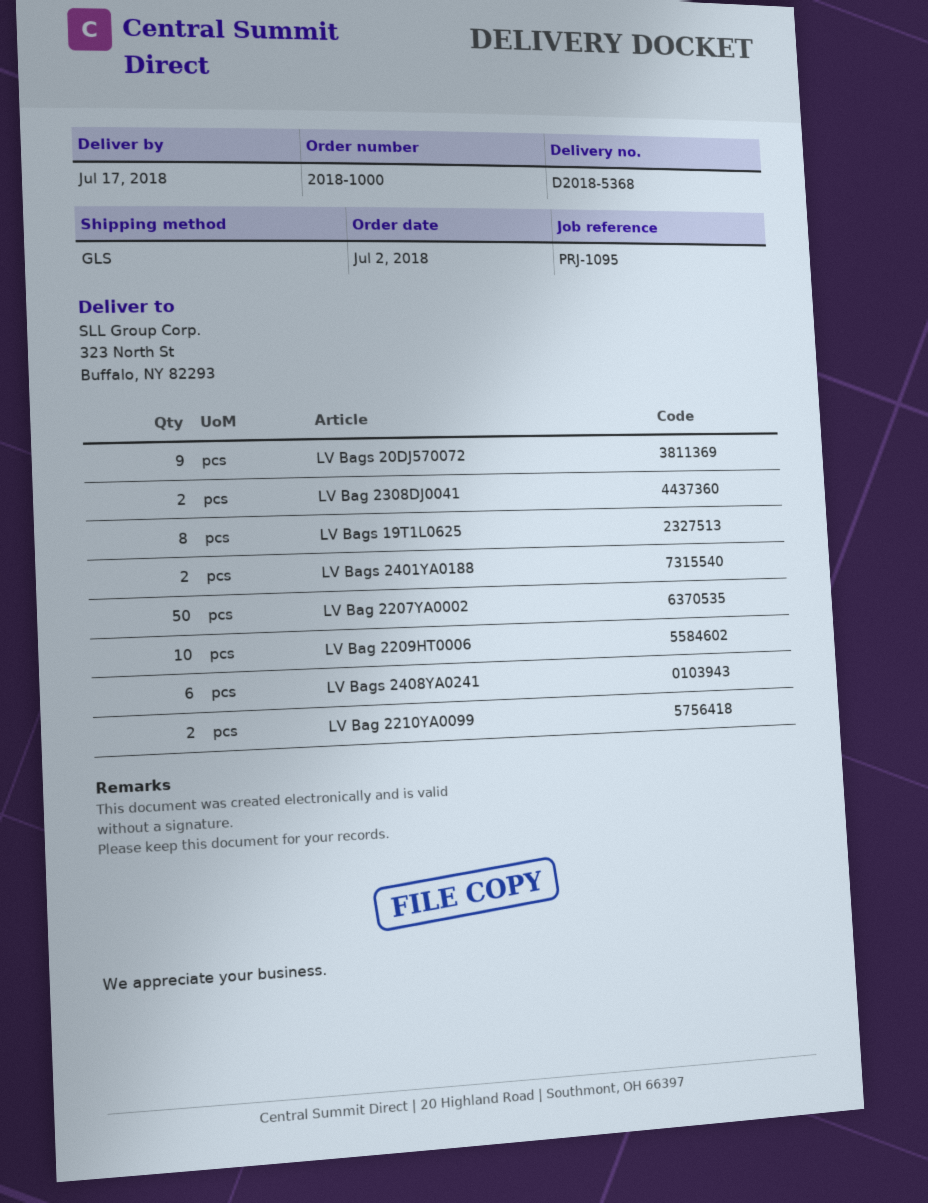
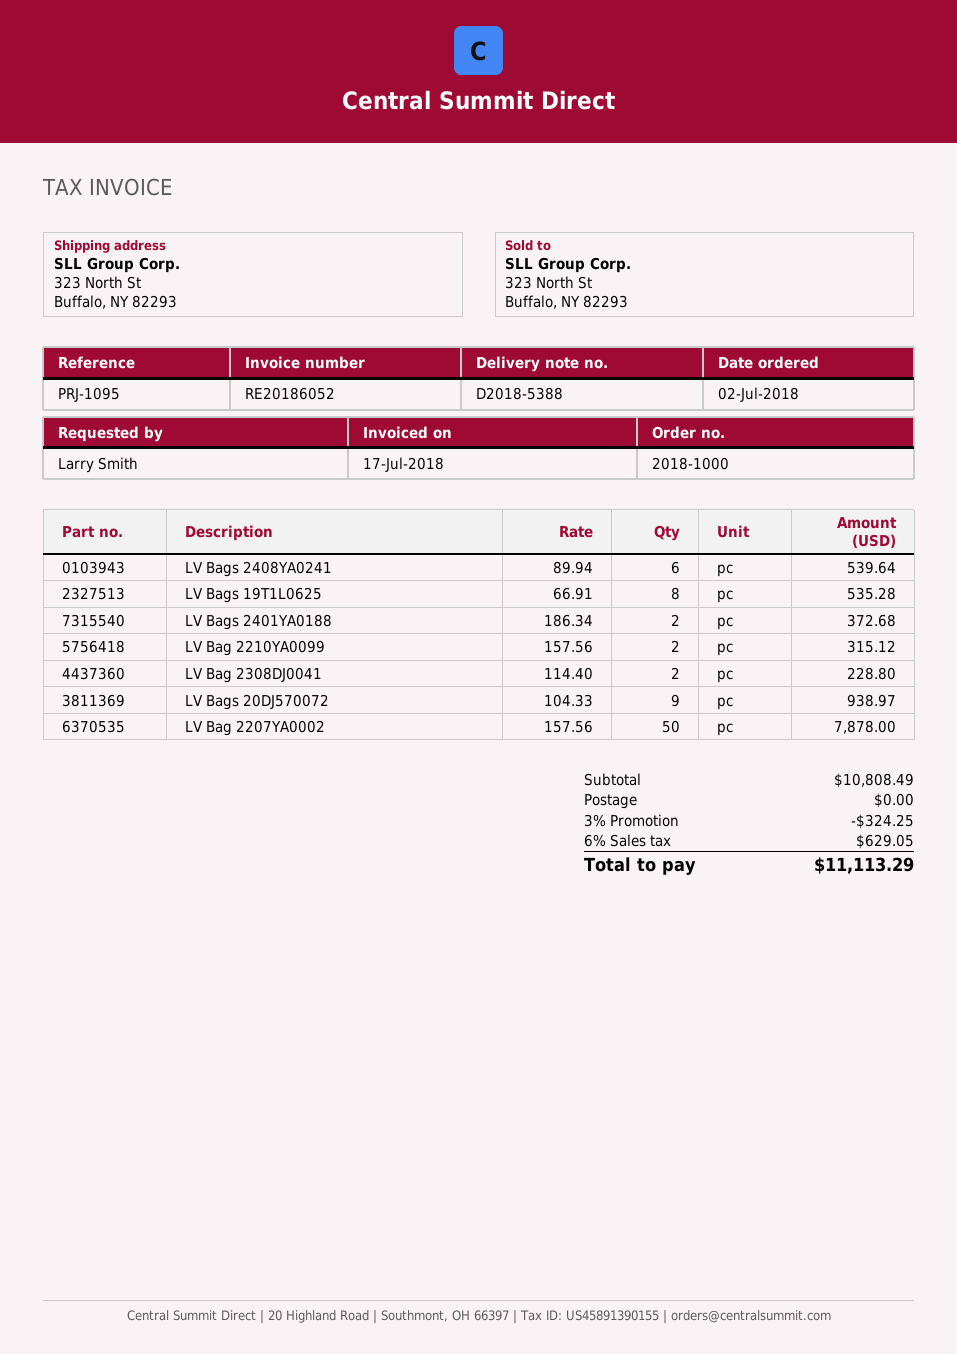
delivery note number: D2018-5368 -> D2018-5388
LV Bag 2209HT0006: 10 -> none

